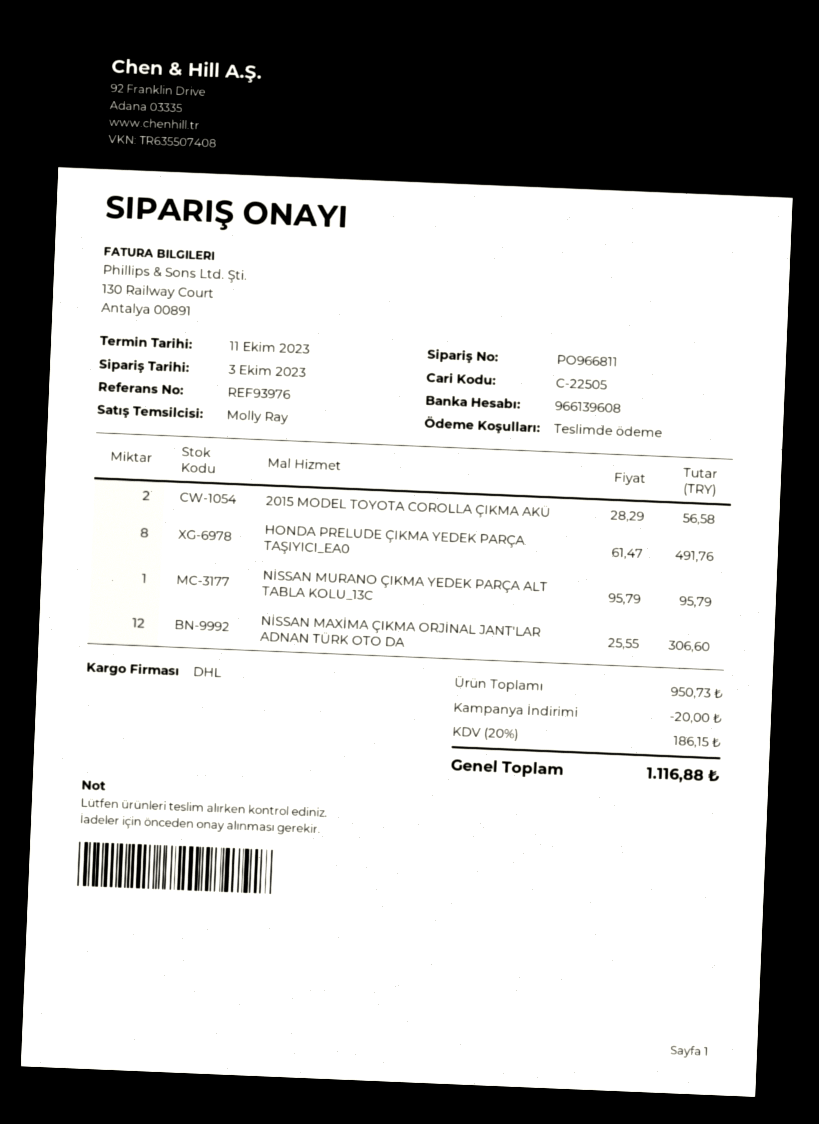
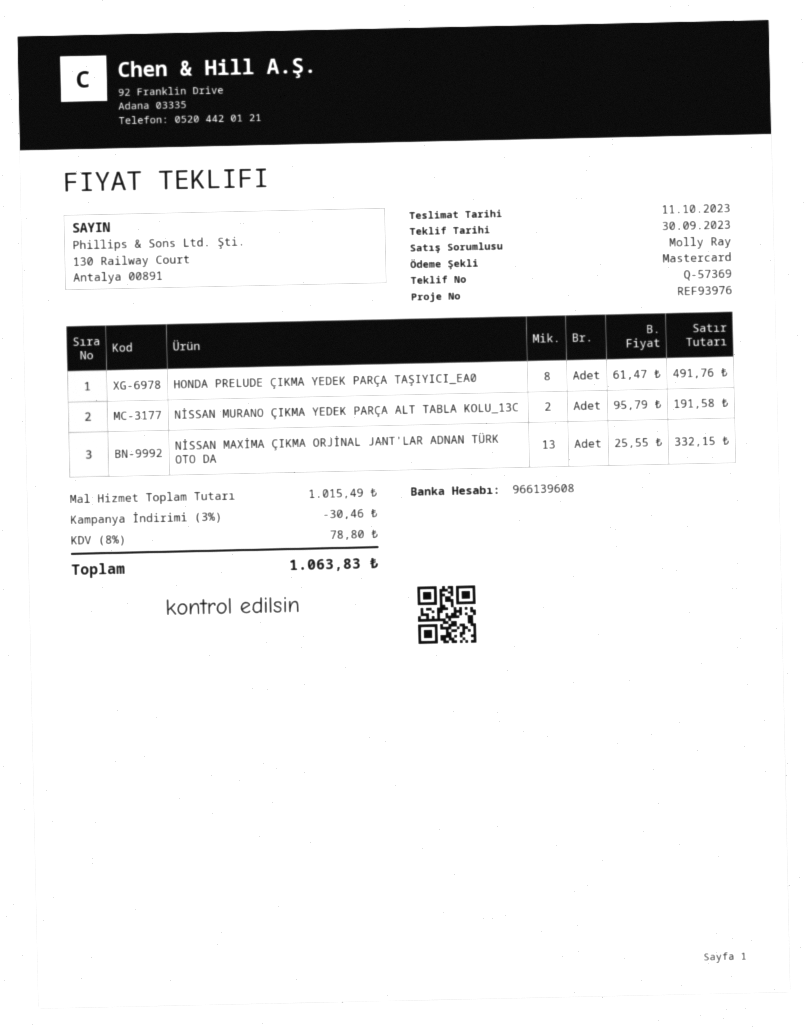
2015 MODEL TOYOTA COROLLA ÇIKMA AKÜ: 2 x 28.29 = 56.58 -> none
NİSSAN MURANO ÇIKMA YEDEK PARÇA ALT TABLA KOLU_13C: 1 x 95.79 = 95.79 -> 2 x 95.79 = 191.58
NİSSAN MAXİMA ÇIKMA ORJİNAL JANT'LAR ADNAN TÜRK OTO DA: 12 x 25.55 = 306.60 -> 13 x 25.55 = 332.15
subtotal: 950.73 -> 1015.49
discount: 20.00 -> 30.46
tax: 20% = 186.15 -> 8% = 78.80
total: 1116.88 -> 1063.83

